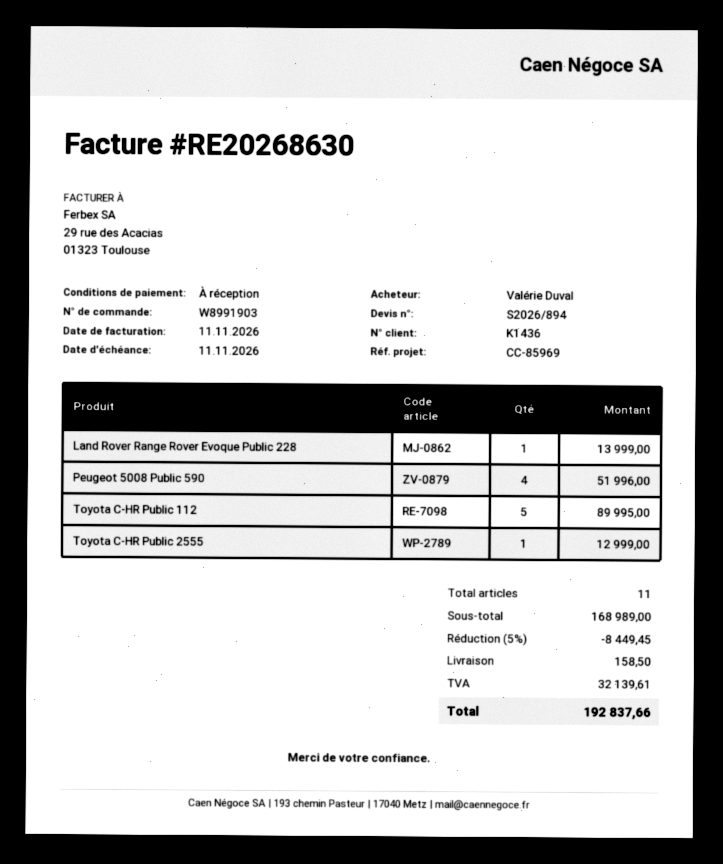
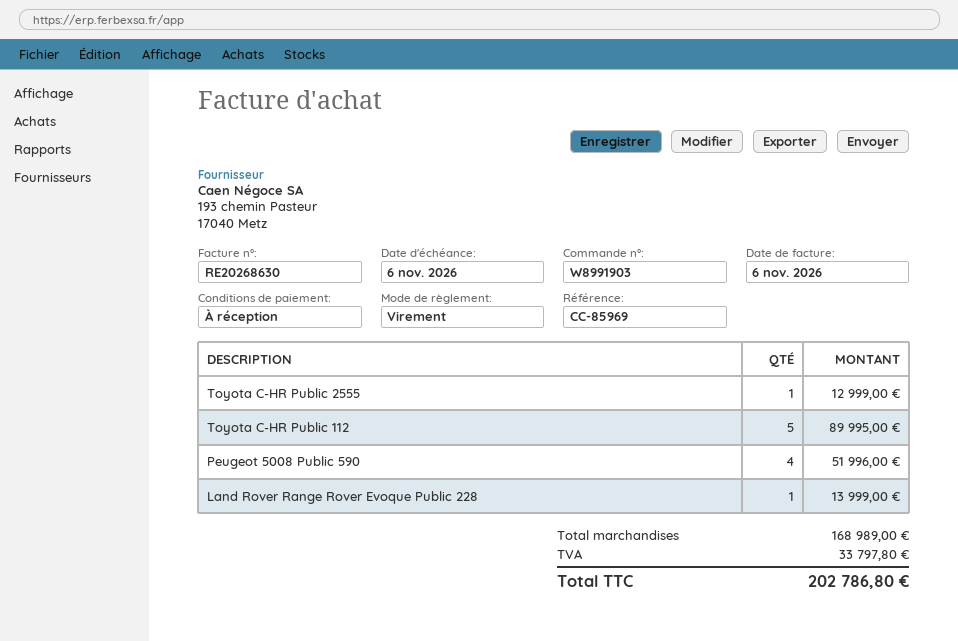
invoice date: 2026-11-11 -> 2026-11-06
due date: 2026-11-11 -> 2026-11-06
discount: 5% = 8449.45 -> none
shipping: 158.50 -> none
tax: 32139.61 -> 33797.80
total: 192837.66 -> 202786.80

